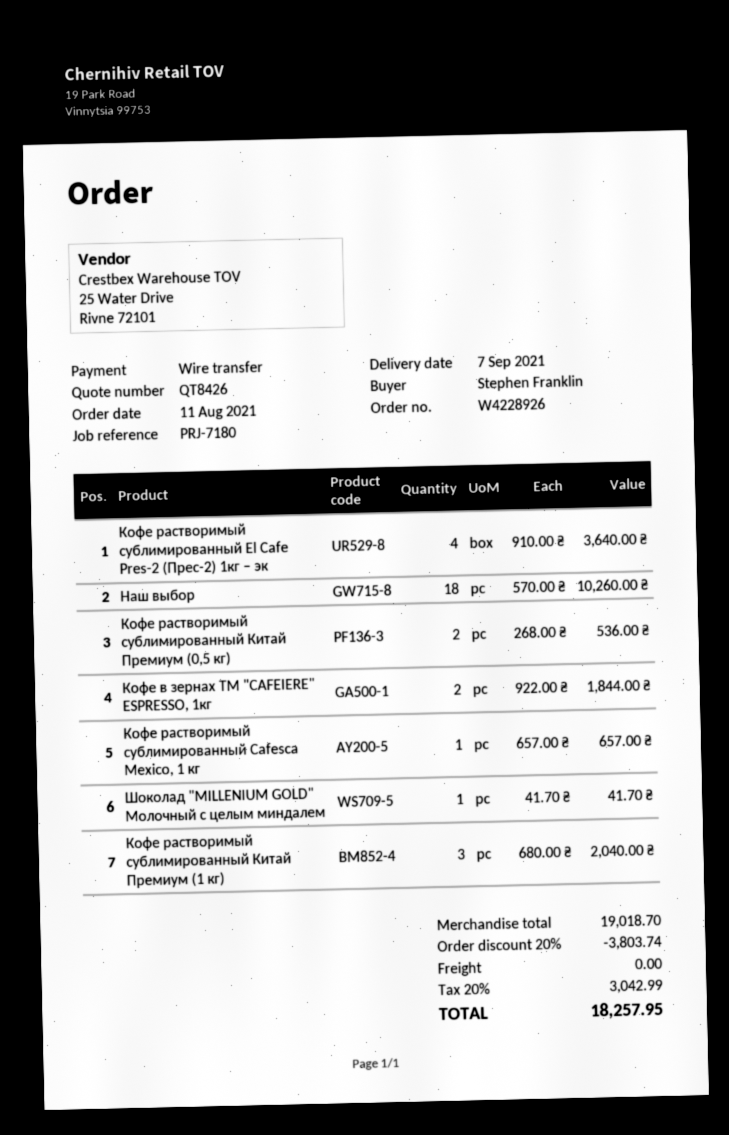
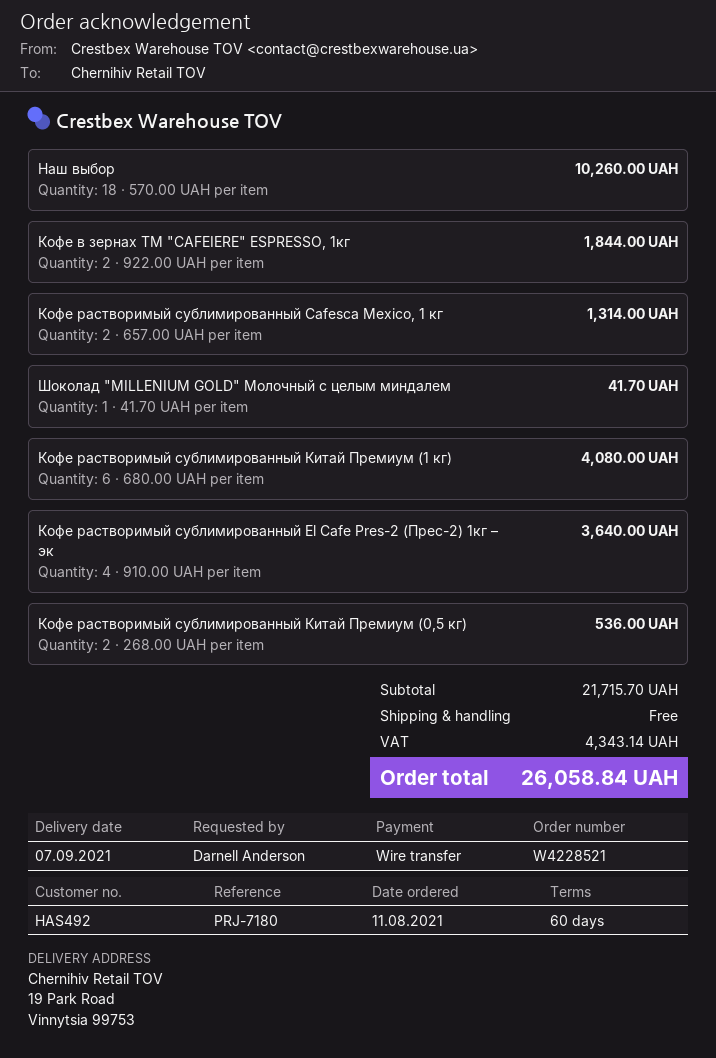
order number: W4228926 -> W4228521
ordered by: Stephen Franklin -> Darnell Anderson
Кофе растворимый сублимированный Cafesca Mexico, 1 кг: 1 x 657.00 = 657.00 -> 2 x 657.00 = 1314.00
Кофе растворимый сублимированный Китай Премиум (1 кг): 3 x 680.00 = 2040.00 -> 6 x 680.00 = 4080.00
subtotal: 19018.70 -> 21715.70
discount: 20% = 3803.74 -> none
tax: 3042.99 -> 4343.14
total: 18257.95 -> 26058.84

